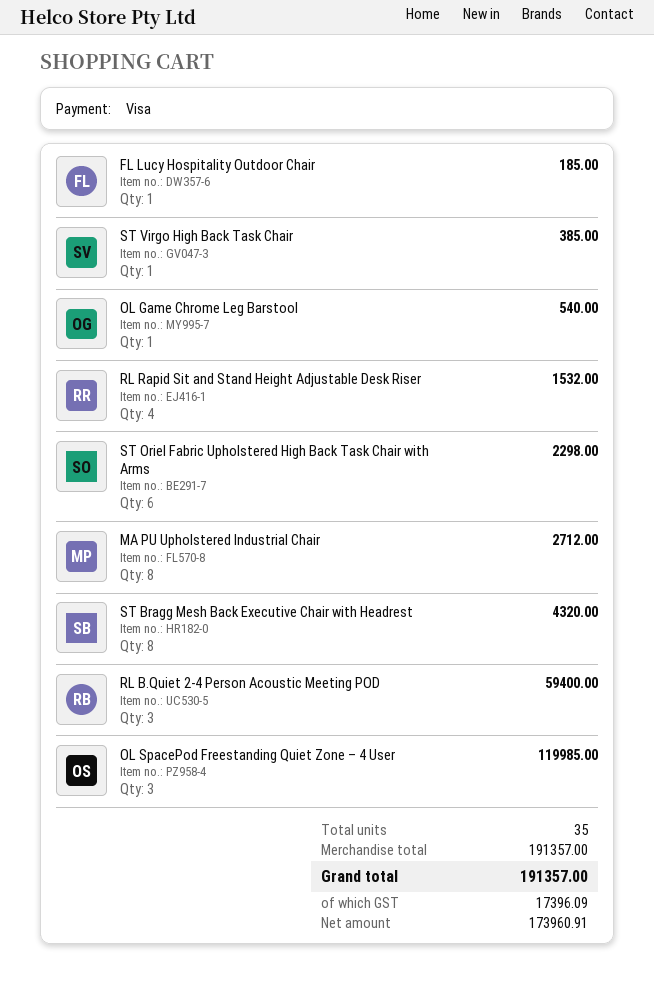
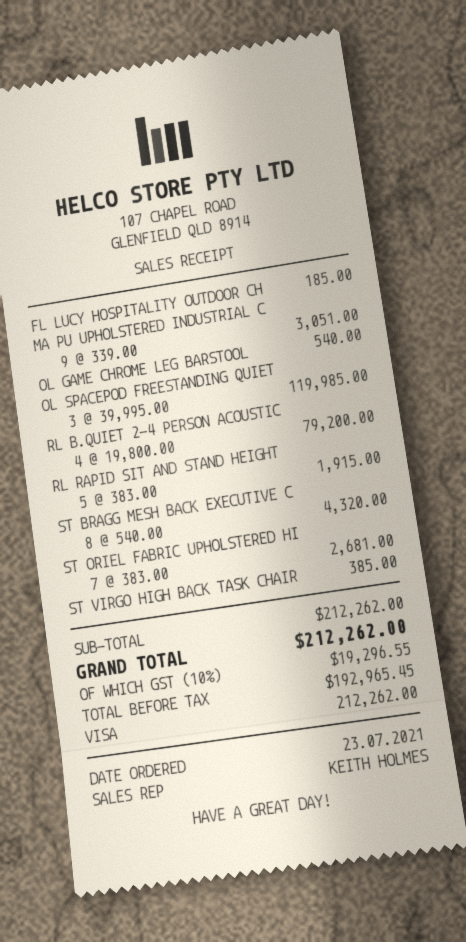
RL Rapid Sit and Stand Height Adjustable Desk Riser: 4 for 1532.00 -> 5 for 1915.00
ST Oriel Fabric Upholstered High Back Task Chair with Arms: 6 for 2298.00 -> 7 for 2681.00
MA PU Upholstered Industrial Chair: 8 for 2712.00 -> 9 for 3051.00
RL B.Quiet 2-4 Person Acoustic Meeting POD: 3 for 59400.00 -> 4 for 79200.00
subtotal: 191357.00 -> 212262.00
net: 173960.91 -> 192965.45
tax: 17396.09 -> 19296.55
total: 191357.00 -> 212262.00

